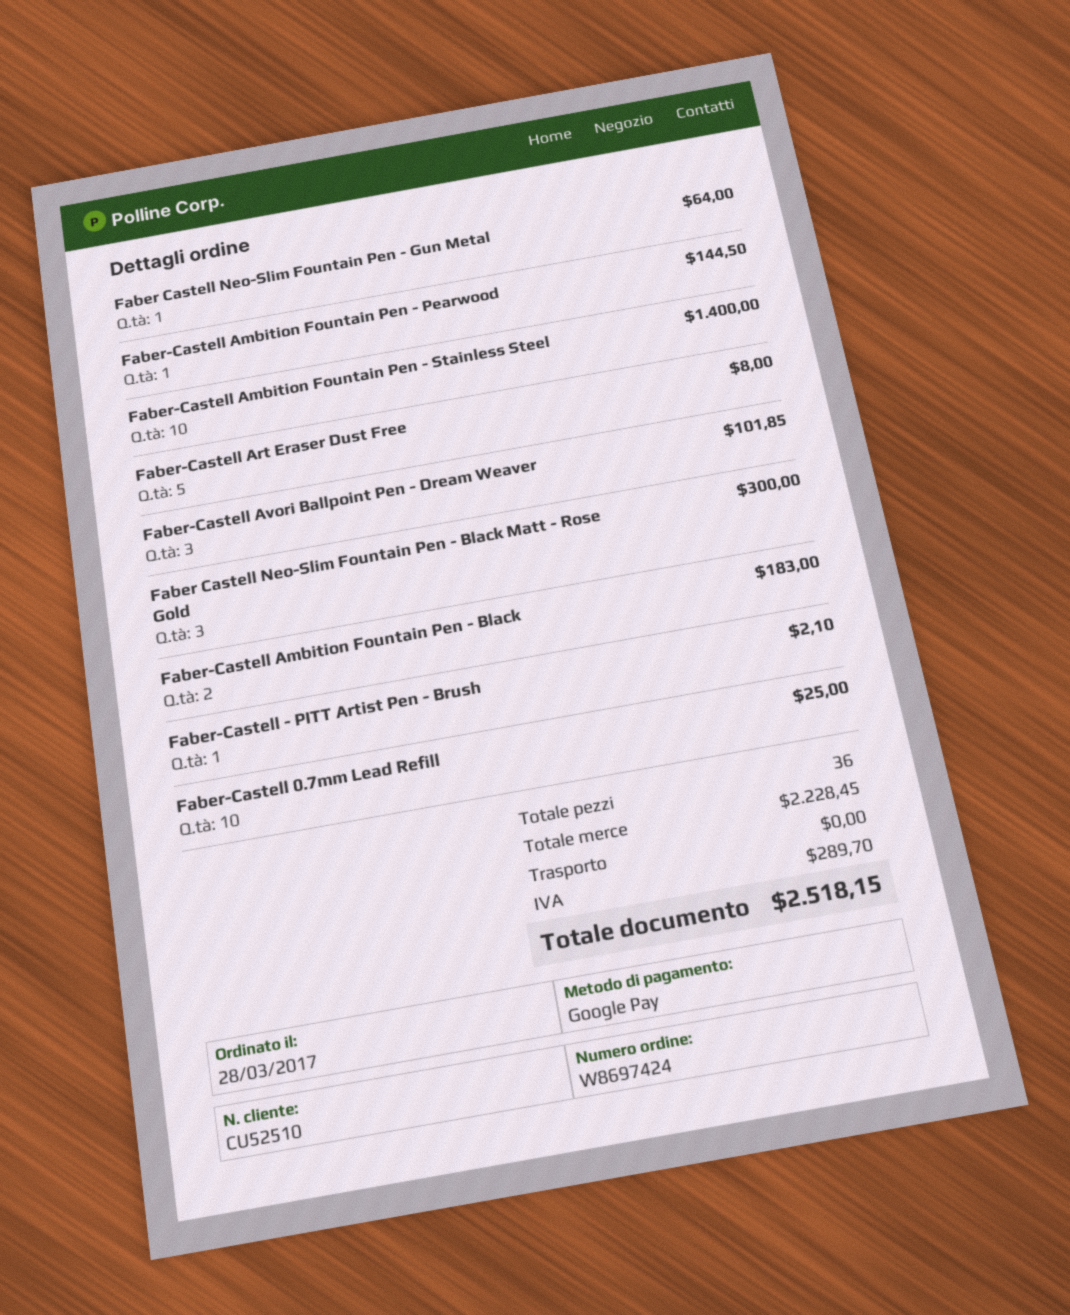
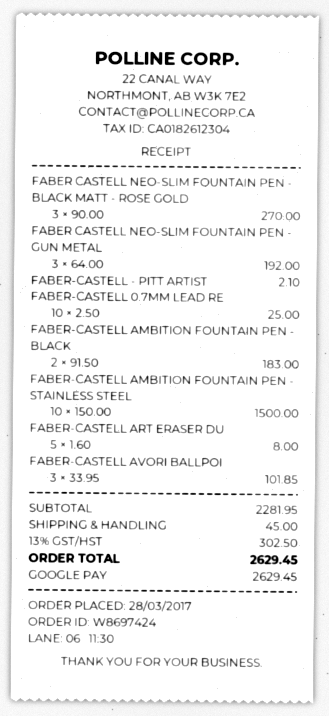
Faber Castell Neo-Slim Fountain Pen - Gun Metal: 1 for 64.00 -> 3 for 192.00
Faber-Castell Ambition Fountain Pen - Pearwood: 1 for 144.50 -> none
Faber-Castell Ambition Fountain Pen - Stainless Steel: 10 for 1400.00 -> 10 for 1500.00
Faber Castell Neo-Slim Fountain Pen - Black Matt - Rose Gold: 3 for 300.00 -> 3 for 270.00
subtotal: 2228.45 -> 2281.95
shipping: 0.00 -> 45.00
tax: 289.70 -> 302.50
total: 2518.15 -> 2629.45

